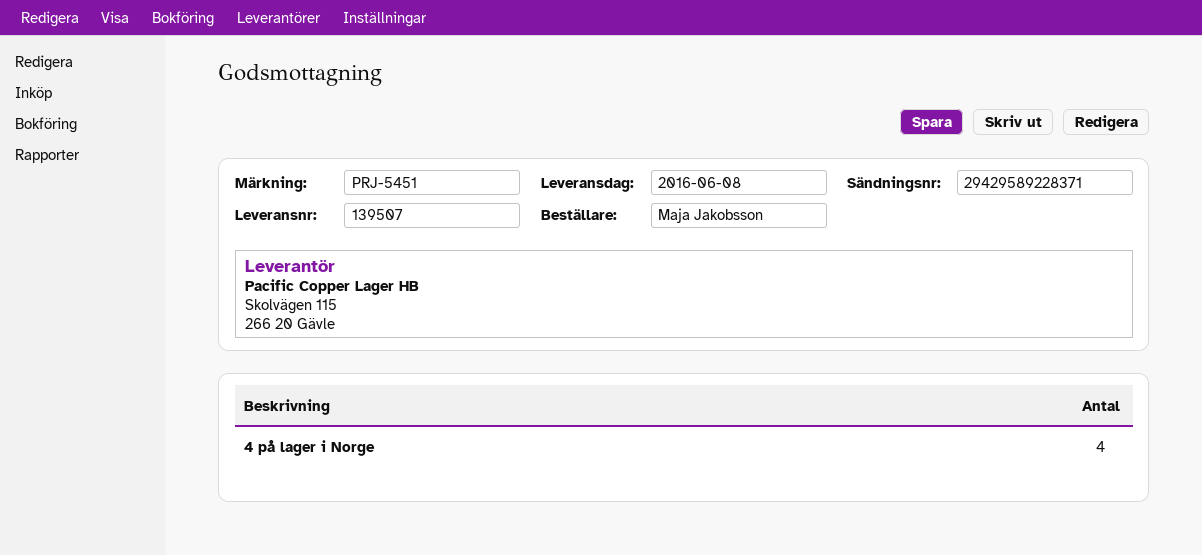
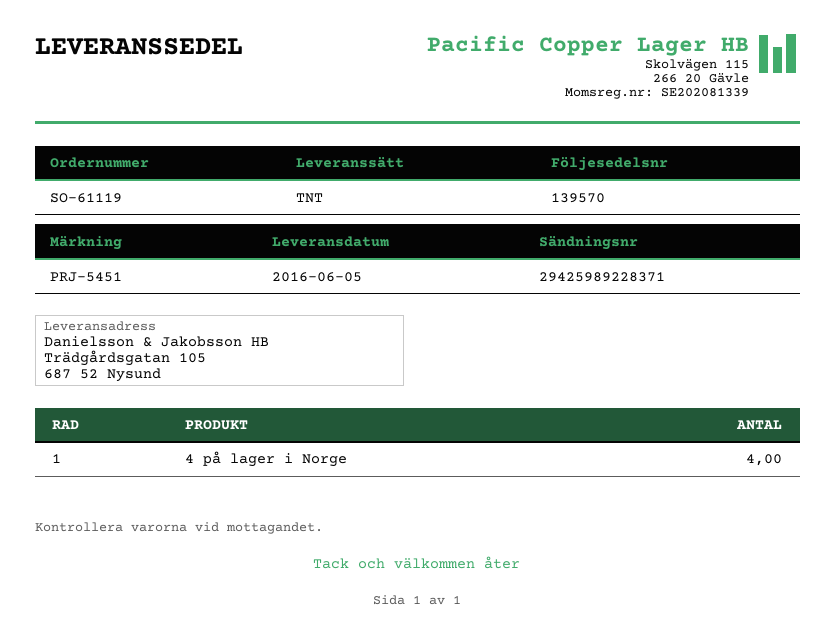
delivery note number: 139507 -> 139570
delivery date: 2016-06-08 -> 2016-06-05
tracking number: 29429589228371 -> 29425989228371

